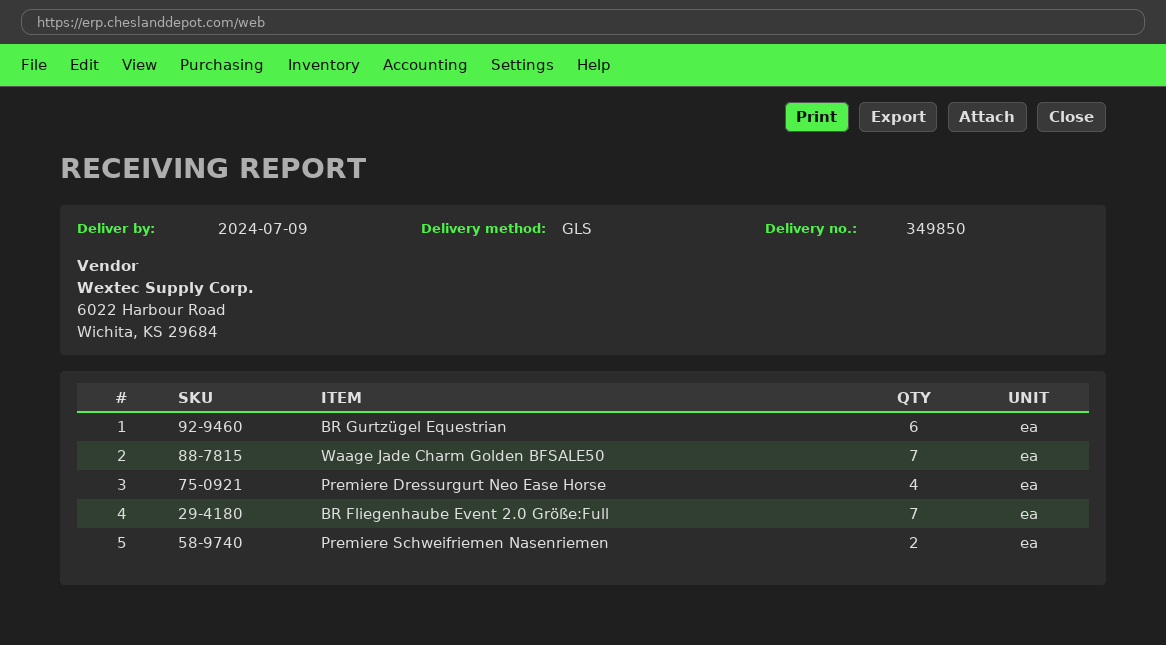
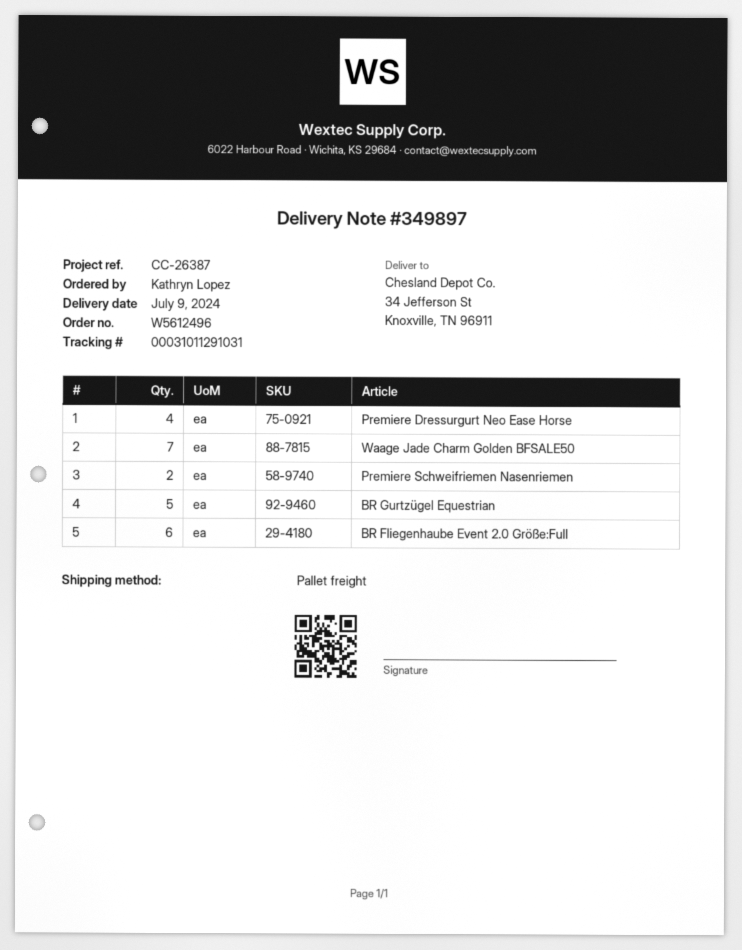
delivery note number: 349850 -> 349897
shipping method: GLS -> pallet freight
BR Gurtzügel Equestrian: 6 -> 5
BR Fliegenhaube Event 2.0 Größe:Full: 7 -> 6

